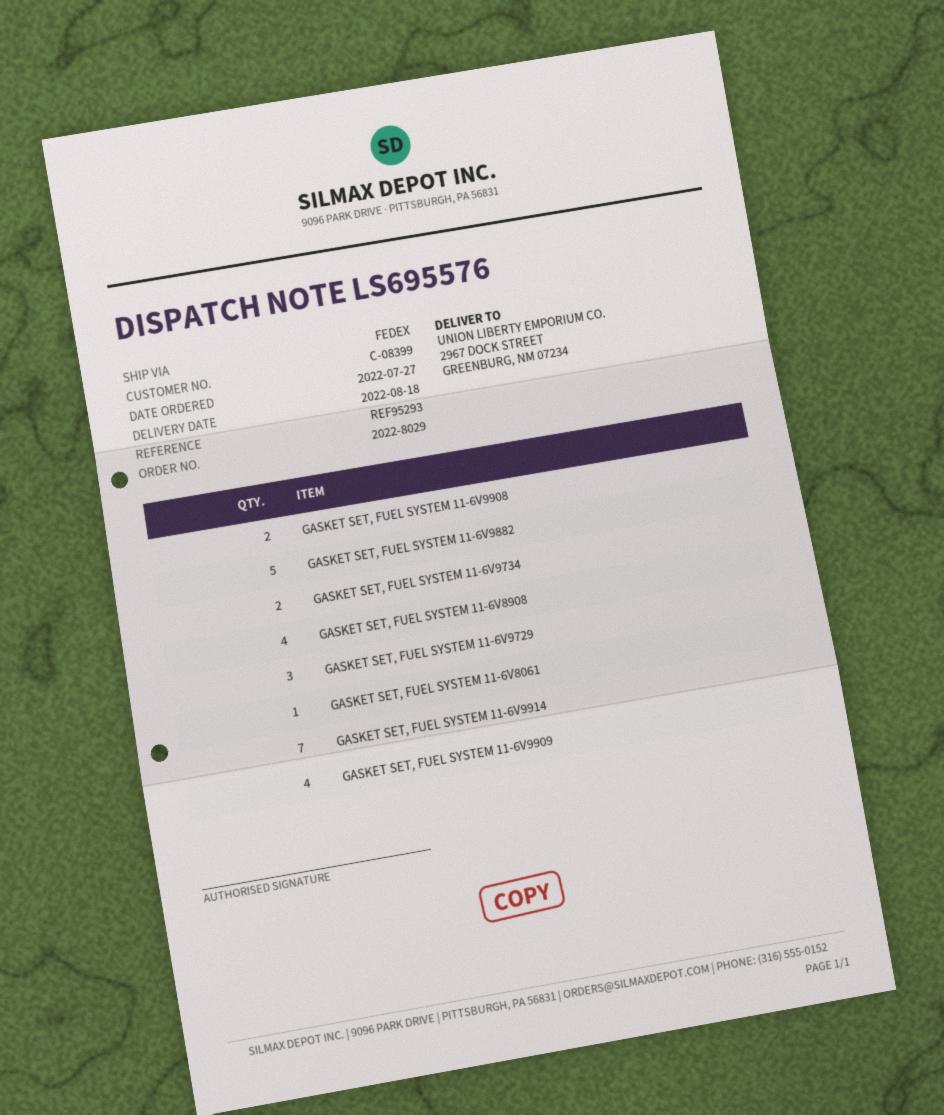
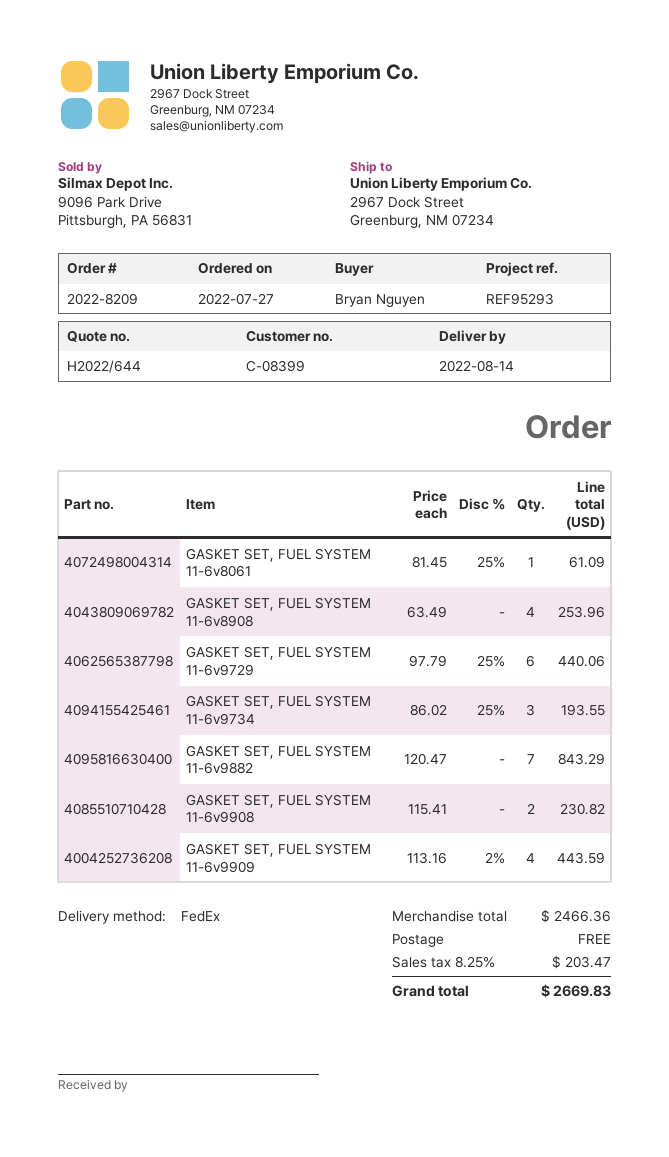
order number: 2022-8029 -> 2022-8209
delivery date: 2022-08-18 -> 2022-08-14
GASKET SET, FUEL SYSTEM 11-6V9882: 5 -> 7
GASKET SET, FUEL SYSTEM 11-6V9734: 2 -> 3
GASKET SET, FUEL SYSTEM 11-6V9729: 3 -> 6
GASKET SET, FUEL SYSTEM 11-6V9914: 7 -> none

